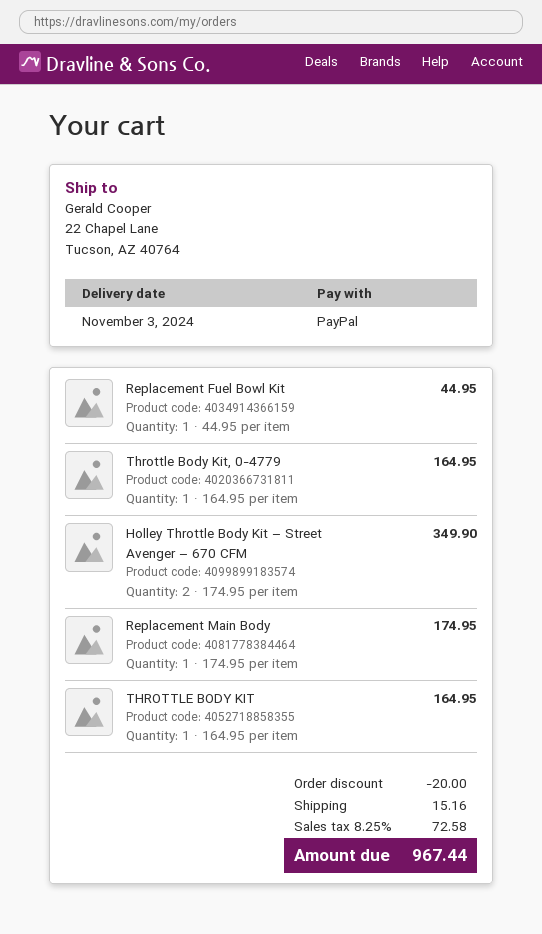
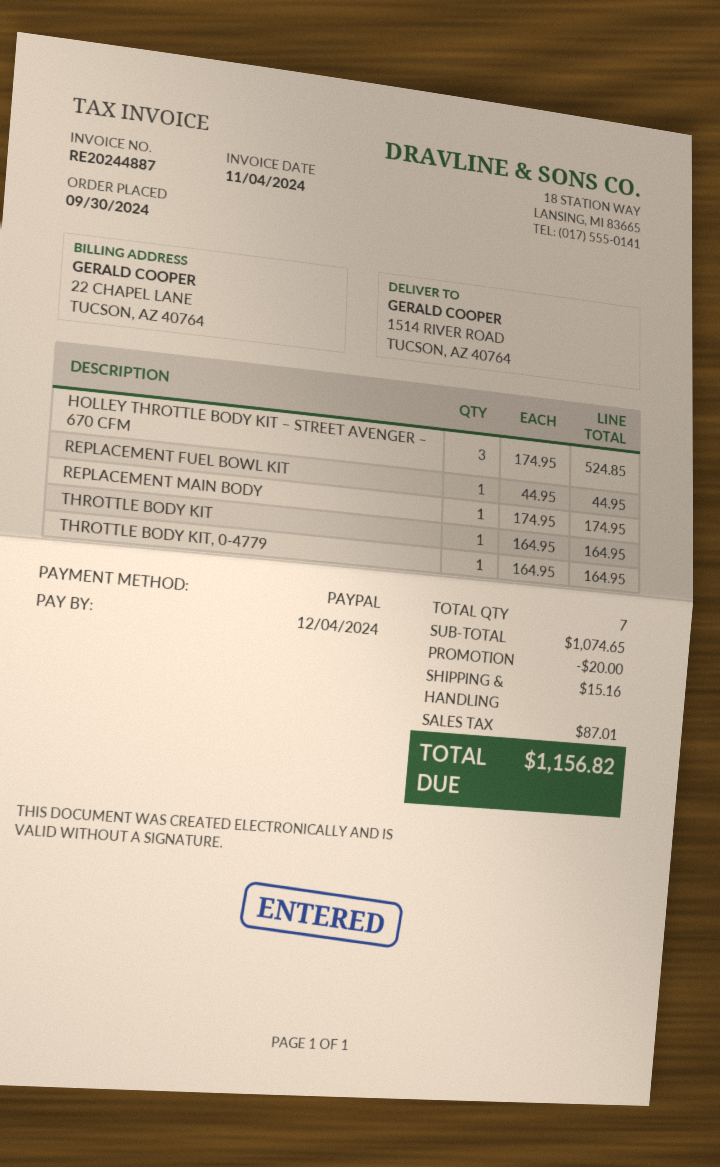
ship to: 22 Chapel Lane, Tucson, AZ 40764 -> 1514 RIVER ROAD, TUCSON, AZ 40764
Holley Throttle Body Kit – Street Avenger – 670 CFM: 2 x 174.95 = 349.90 -> 3 x 174.95 = 524.85
tax: 72.58 -> 87.01
total: 967.44 -> 1156.82

